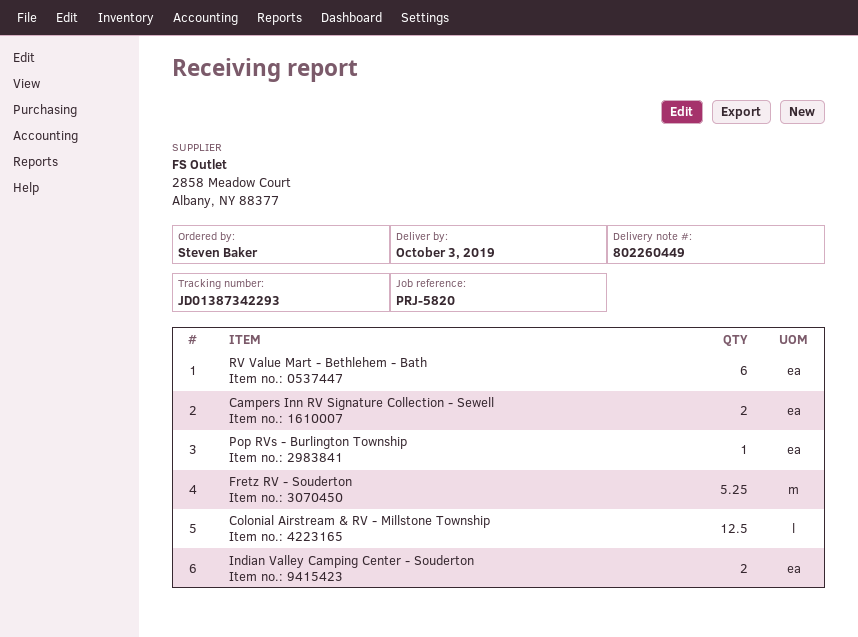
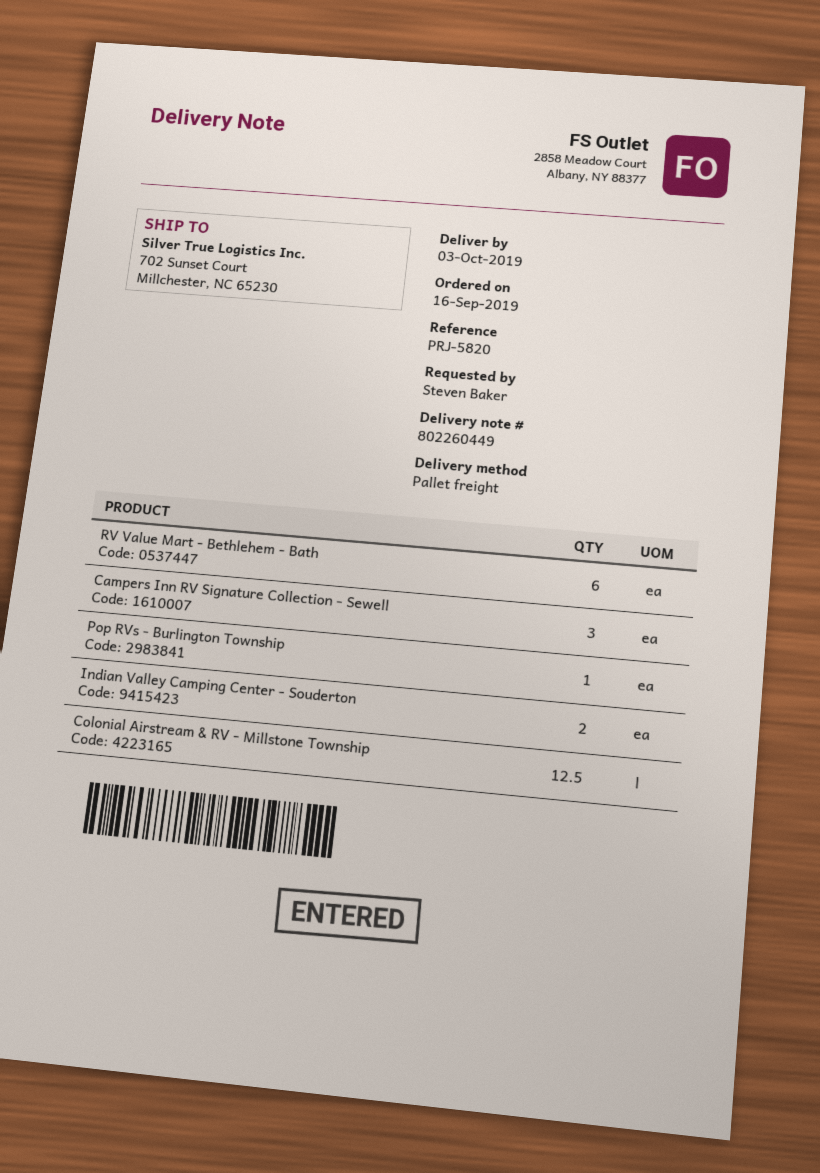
Campers Inn RV Signature Collection - Sewell: 2 -> 3
Fretz RV - Souderton: 5.25 -> none

